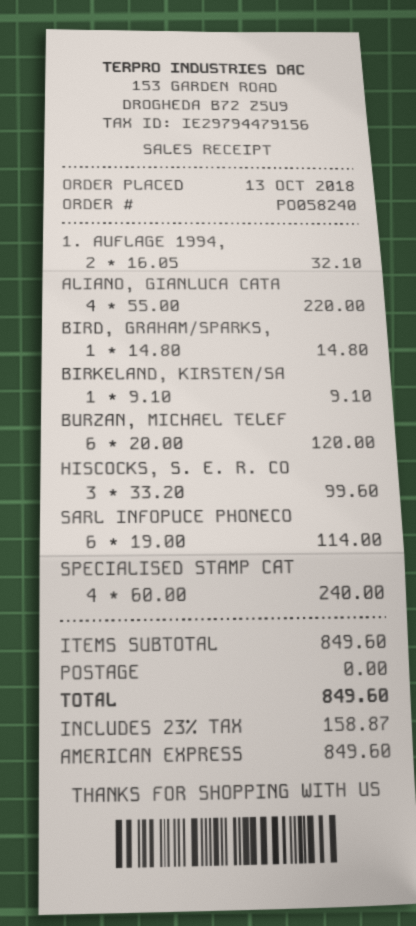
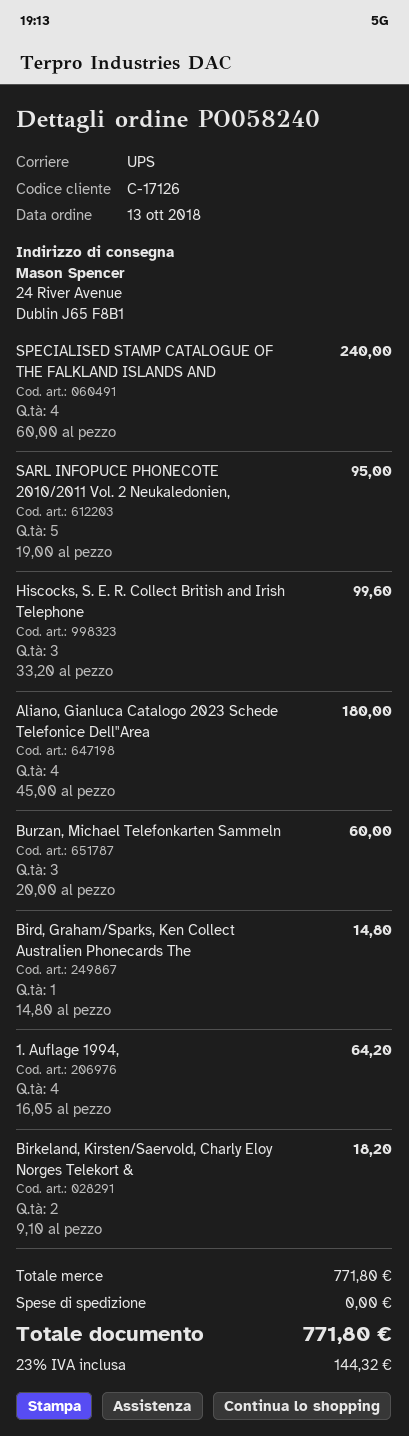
1. AUFLAGE 1994,: 2 x 16.05 = 32.10 -> 4 x 16.05 = 64.20
ALIANO, GIANLUCA CATA: 4 x 55.00 = 220.00 -> 4 x 45.00 = 180.00
BIRKELAND, KIRSTEN/SA: 1 x 9.10 = 9.10 -> 2 x 9.10 = 18.20
BURZAN, MICHAEL TELEF: 6 x 20.00 = 120.00 -> 3 x 20.00 = 60.00
SARL INFOPUCE PHONECO: 6 x 19.00 = 114.00 -> 5 x 19.00 = 95.00
subtotal: 849.60 -> 771.80
tax: 23% = 158.87 -> 23% = 144.32
total: 849.60 -> 771.80

